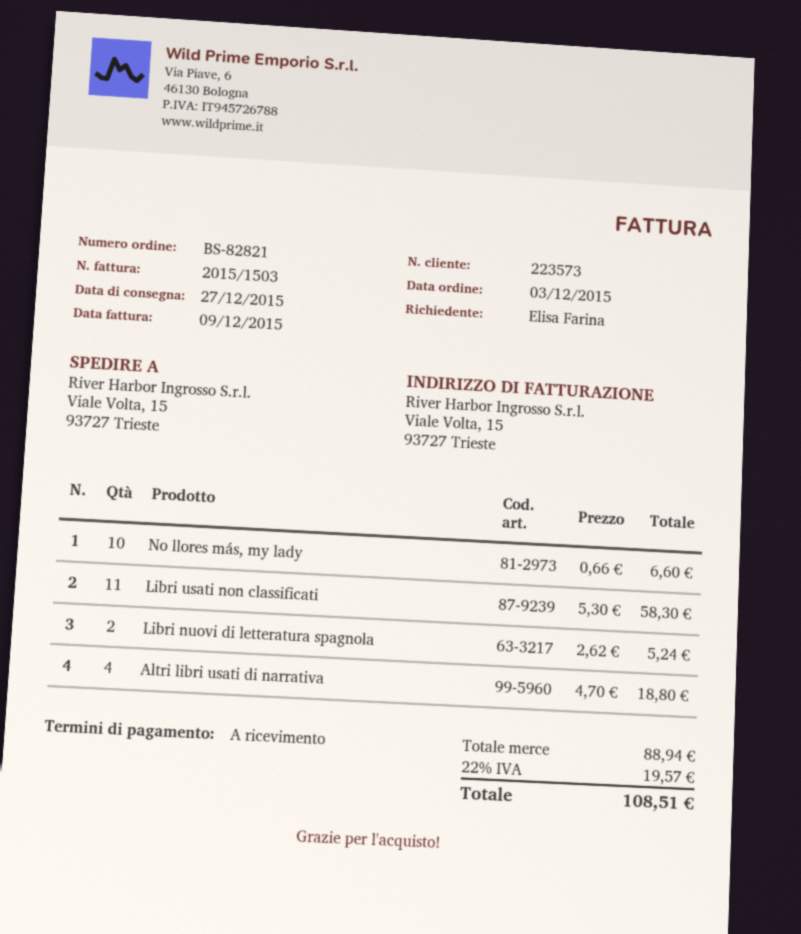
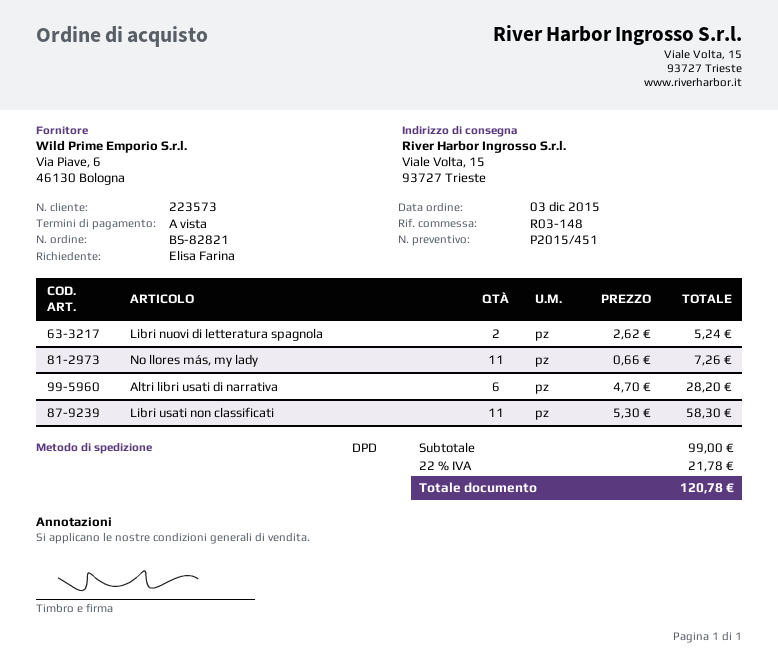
No llores más, my lady: 10 x 0.66 = 6.60 -> 11 x 0.66 = 7.26
Altri libri usati di narrativa: 4 x 4.70 = 18.80 -> 6 x 4.70 = 28.20
subtotal: 88.94 -> 99.00
tax: 22% = 19.57 -> 22% = 21.78
total: 108.51 -> 120.78

